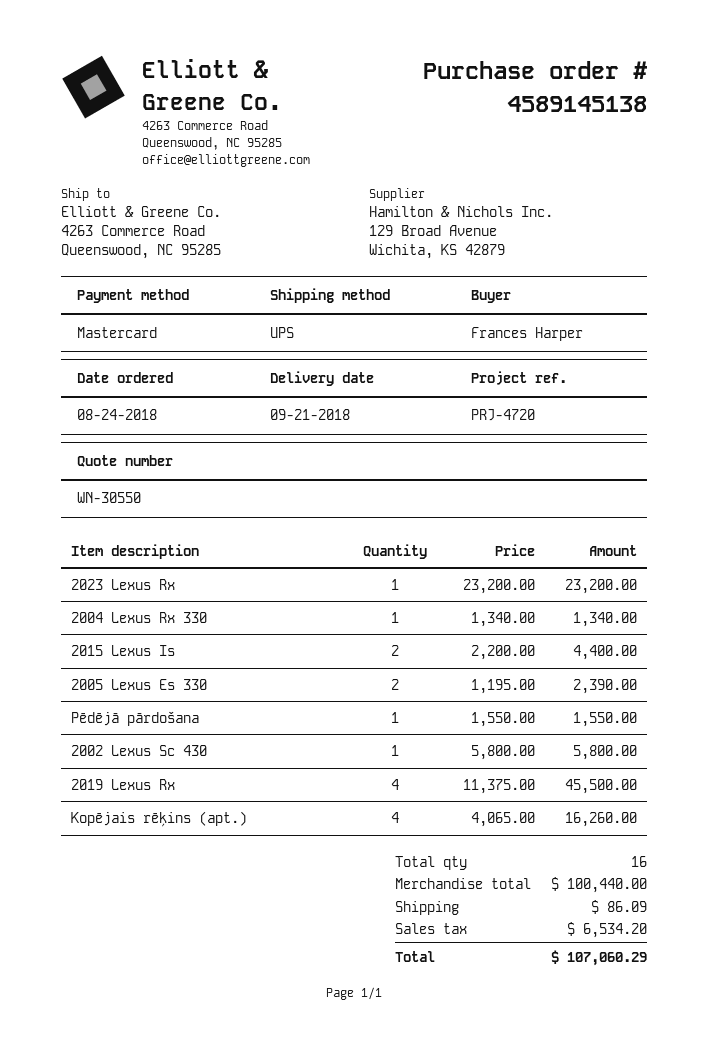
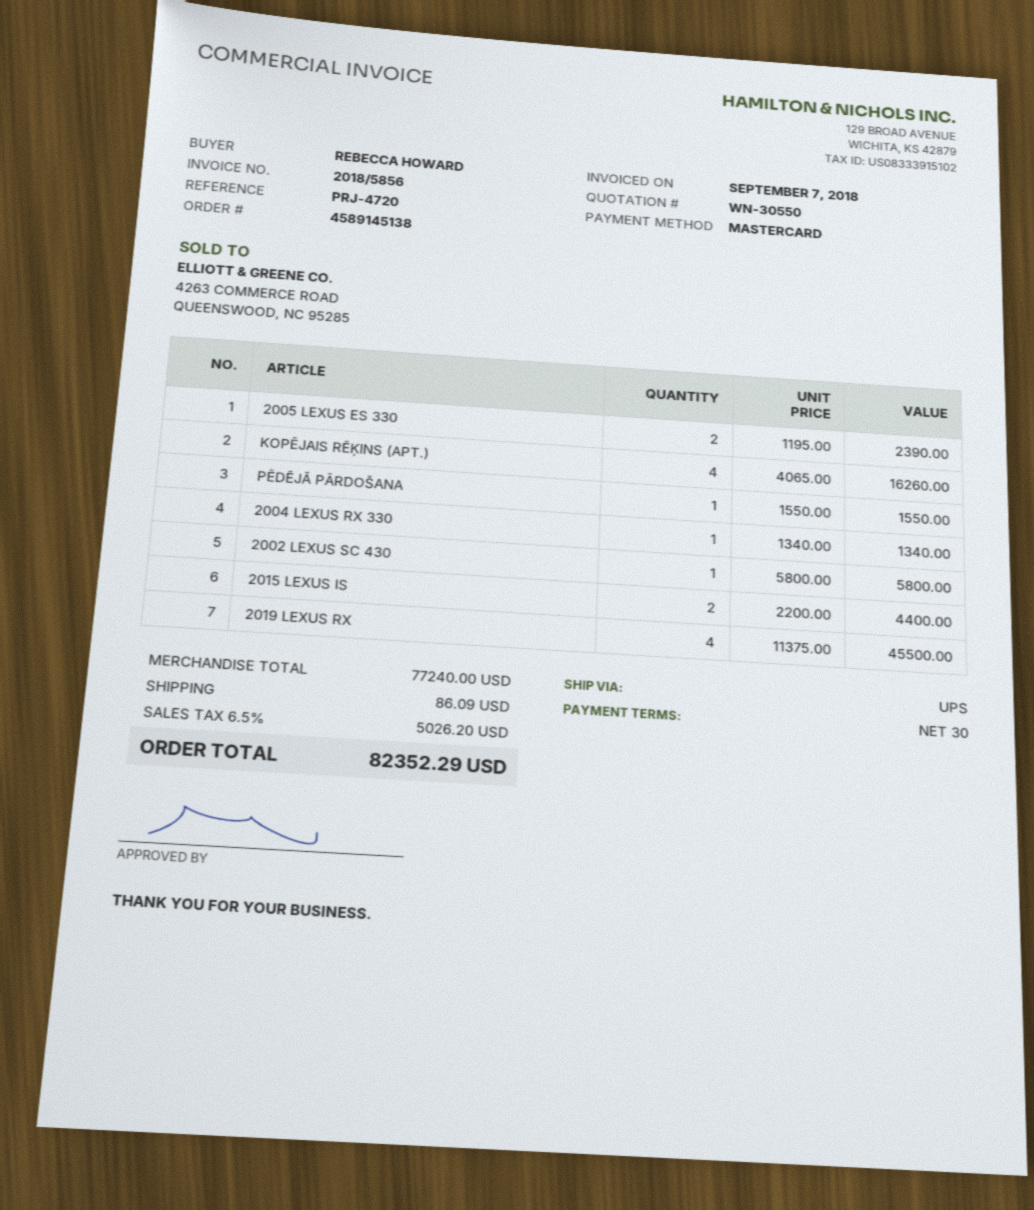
ordered by: Frances Harper -> REBECCA HOWARD
2023 Lexus Rx: 1 x 23200.00 = 23200.00 -> none
subtotal: 100440.00 -> 77240.00
tax: 6534.20 -> 5026.20
total: 107060.29 -> 82352.29

